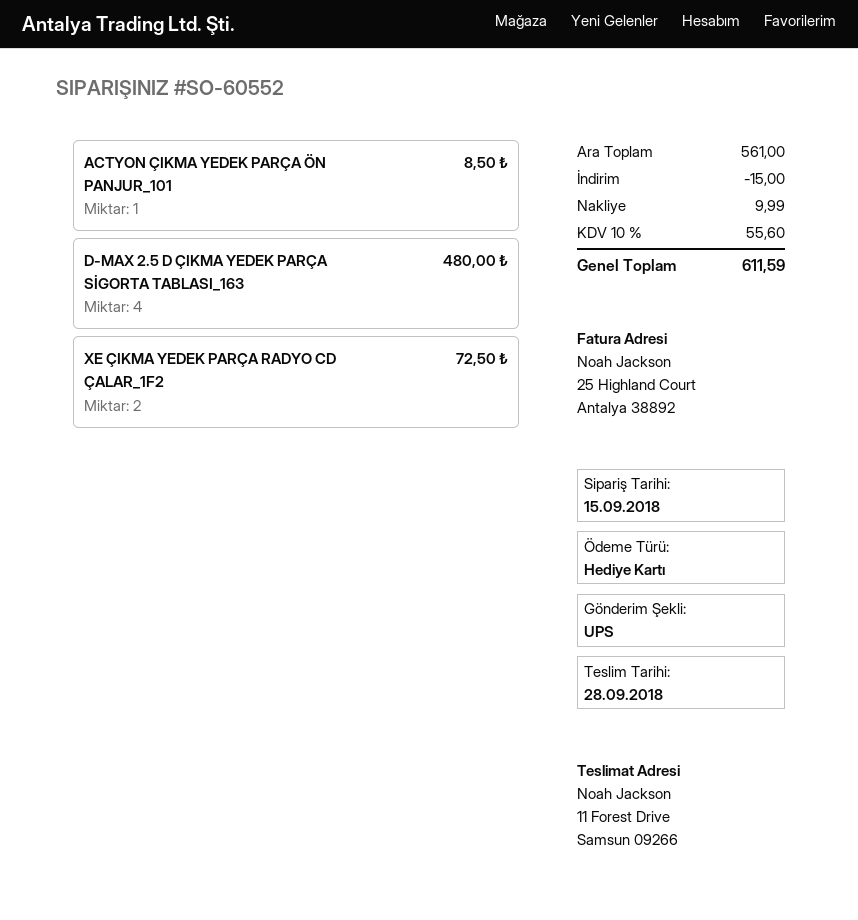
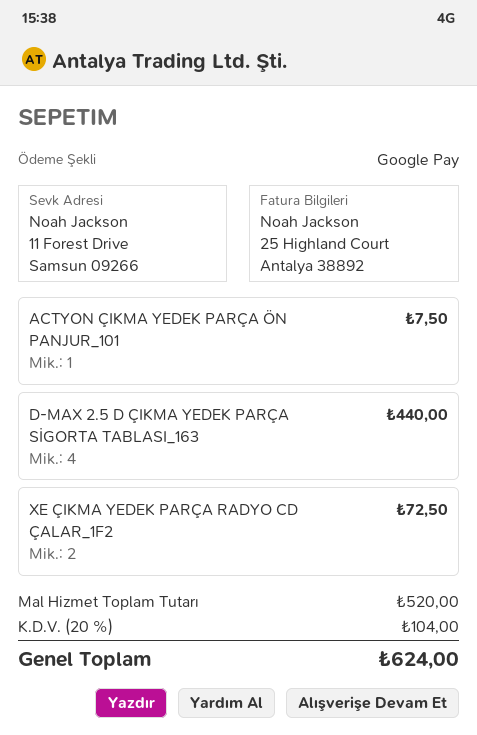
payment method: gift card -> Google Pay
ACTYON ÇIKMA YEDEK PARÇA ÖN PANJUR_101: 1 for 8.50 -> 1 for 7.50
D-MAX 2.5 D ÇIKMA YEDEK PARÇA SİGORTA TABLASI_163: 4 for 480.00 -> 4 for 440.00
subtotal: 561.00 -> 520.00
discount: 15.00 -> none
shipping: 9.99 -> none
tax: 10% = 55.60 -> 20% = 104.00
total: 611.59 -> 624.00

